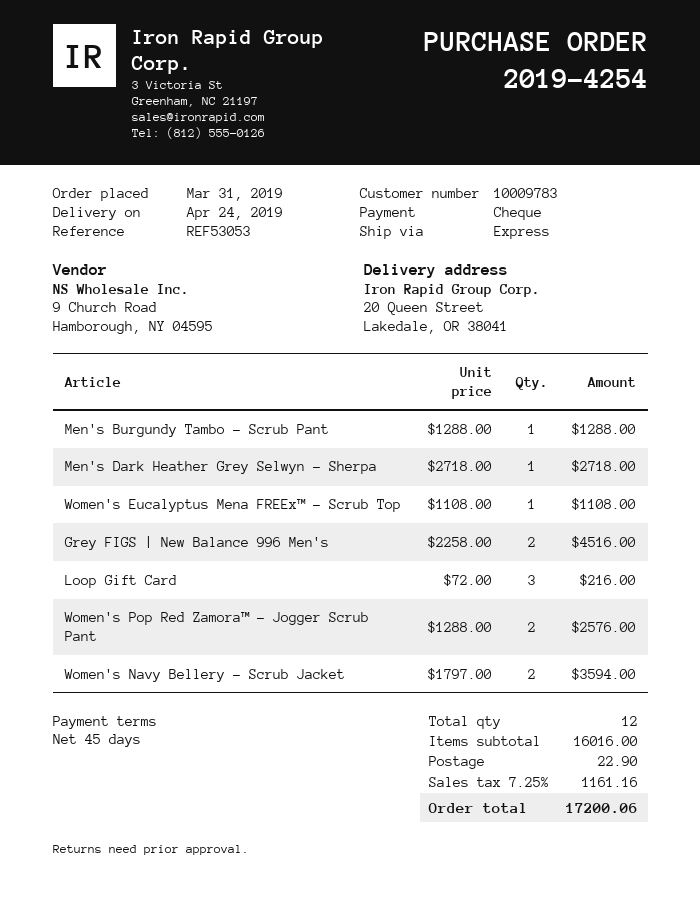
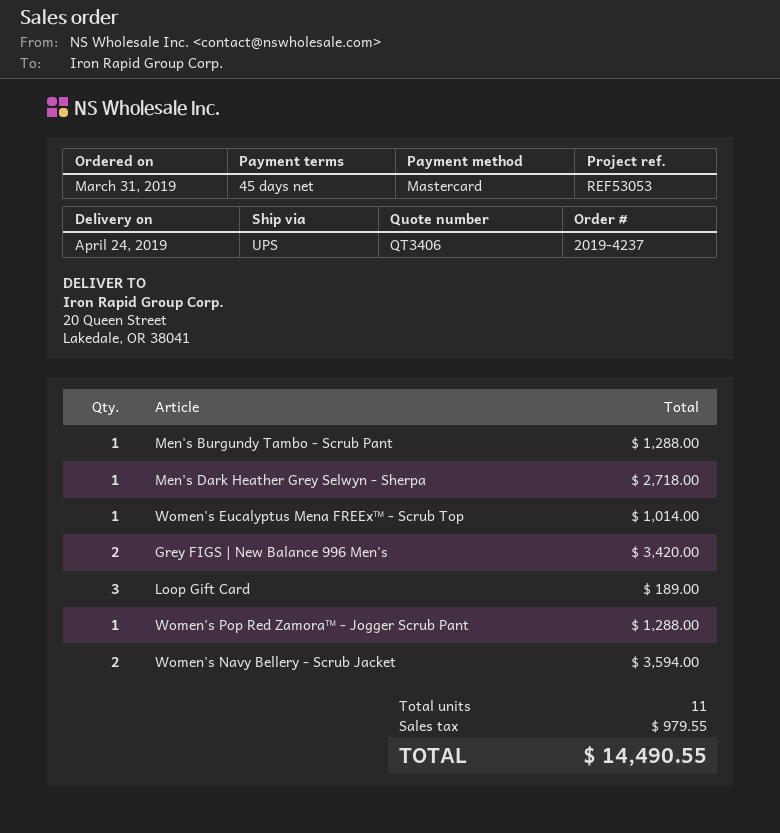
order number: 2019-4254 -> 2019-4237
payment method: cheque -> Mastercard
shipping method: express -> UPS
Women's Eucalyptus Mena FREEx™ - Scrub Top: 1 for 1108.00 -> 1 for 1014.00
Grey FIGS | New Balance 996 Men's: 2 for 4516.00 -> 2 for 3420.00
Loop Gift Card: 3 for 216.00 -> 3 for 189.00
Women's Pop Red Zamora™ - Jogger Scrub Pant: 2 for 2576.00 -> 1 for 1288.00
total quantity: 12 -> 11
shipping: 22.90 -> none
tax: 1161.16 -> 979.55
total: 17200.06 -> 14490.55

